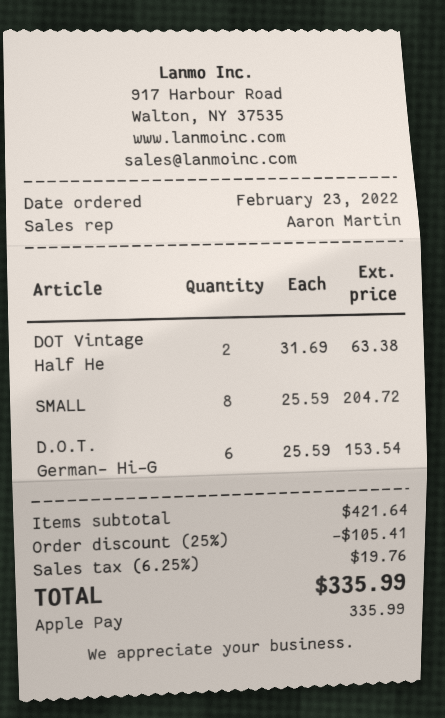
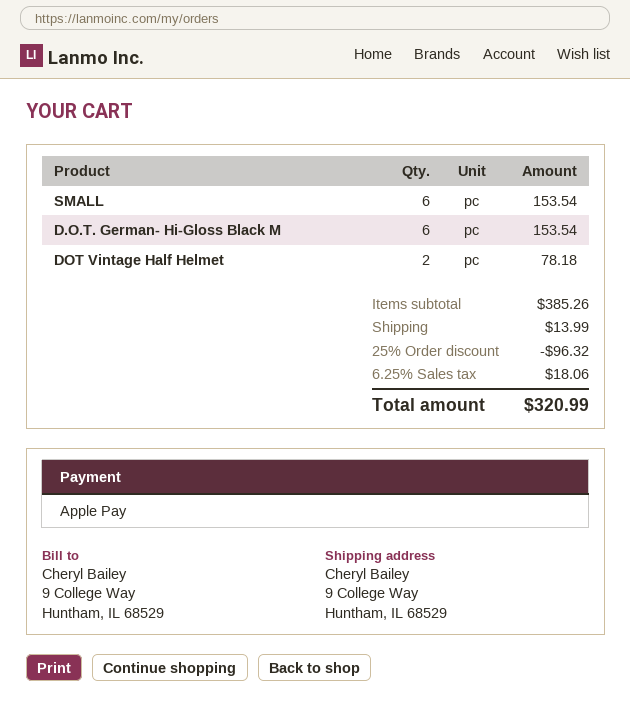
DOT Vintage Half He: 2 for 63.38 -> 2 for 78.18
SMALL: 8 for 204.72 -> 6 for 153.54
subtotal: 421.64 -> 385.26
discount: 25% = 105.41 -> 25% = 96.32
shipping: none -> 13.99
tax: 6.25% = 19.76 -> 6.25% = 18.06
total: 335.99 -> 320.99

